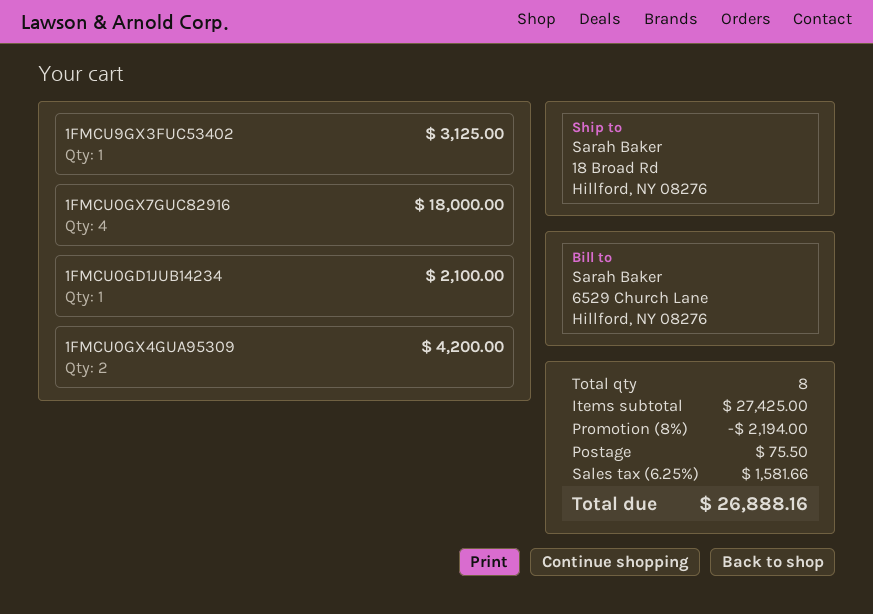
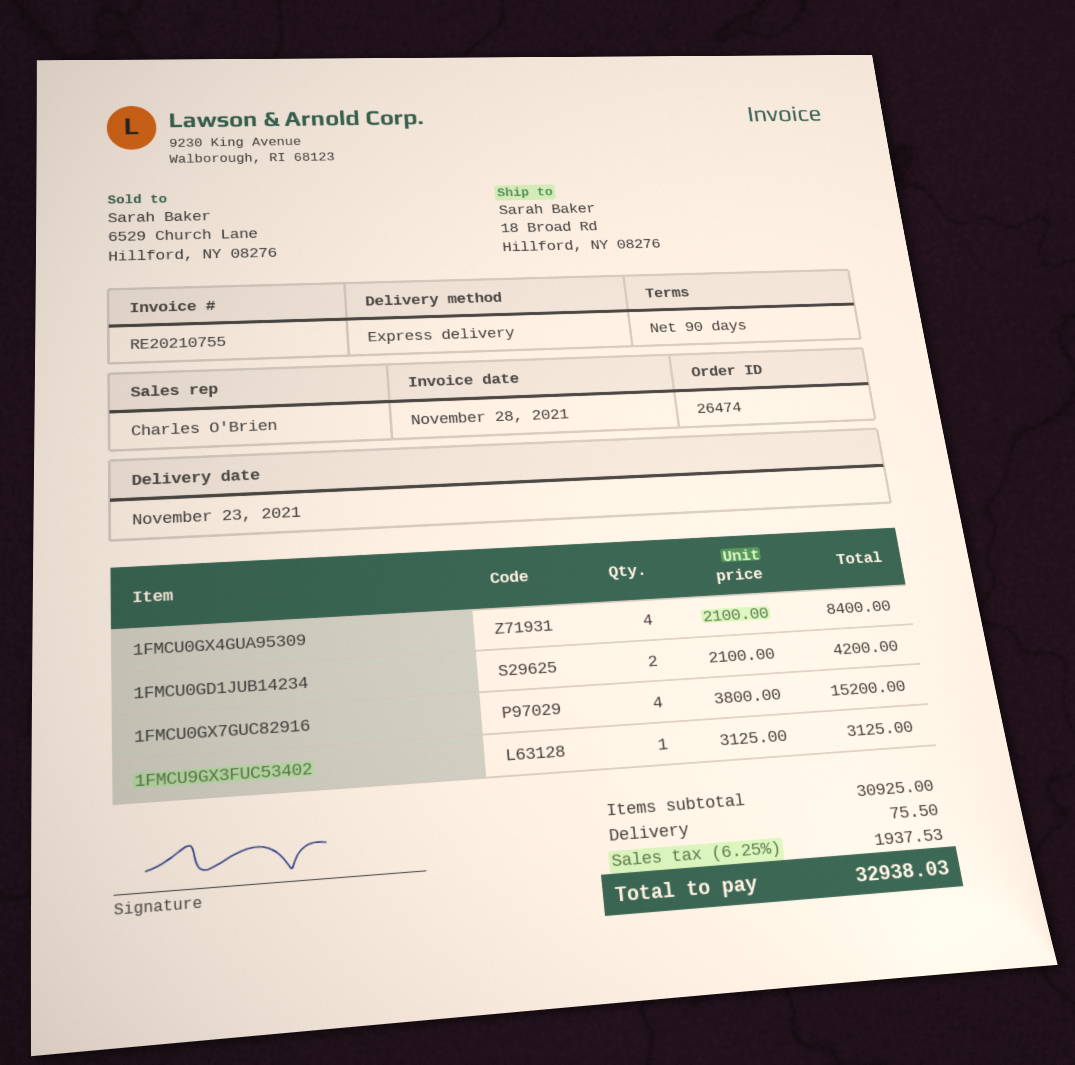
1FMCU0GX7GUC82916: 4 for 18000.00 -> 4 for 15200.00
1FMCU0GD1JUB14234: 1 for 2100.00 -> 2 for 4200.00
1FMCU0GX4GUA95309: 2 for 4200.00 -> 4 for 8400.00
subtotal: 27425.00 -> 30925.00
discount: 8% = 2194.00 -> none
tax: 6.25% = 1581.66 -> 6.25% = 1937.53
total: 26888.16 -> 32938.03

